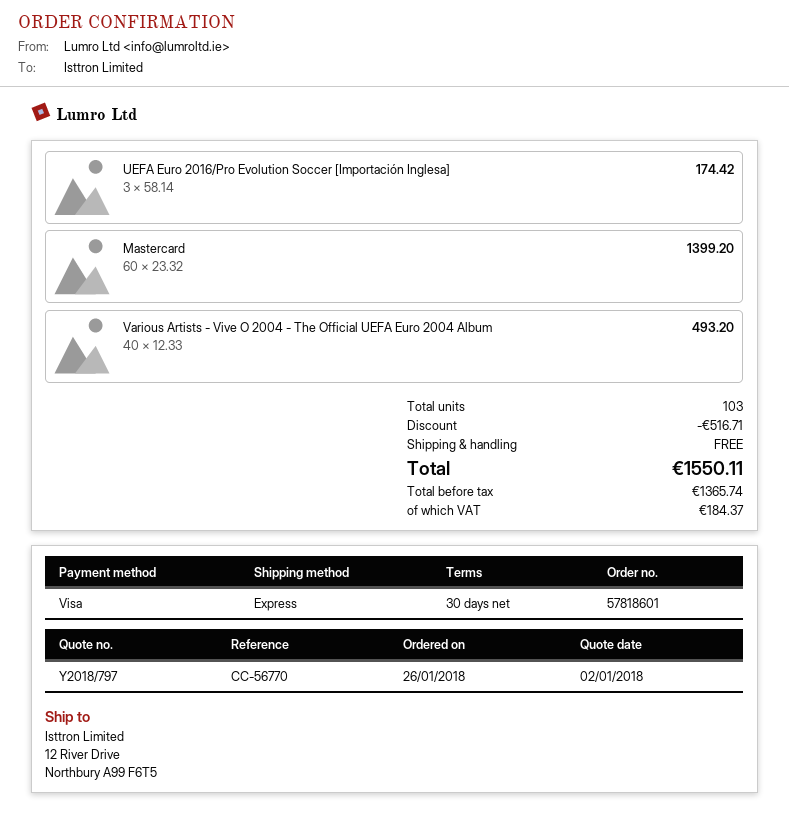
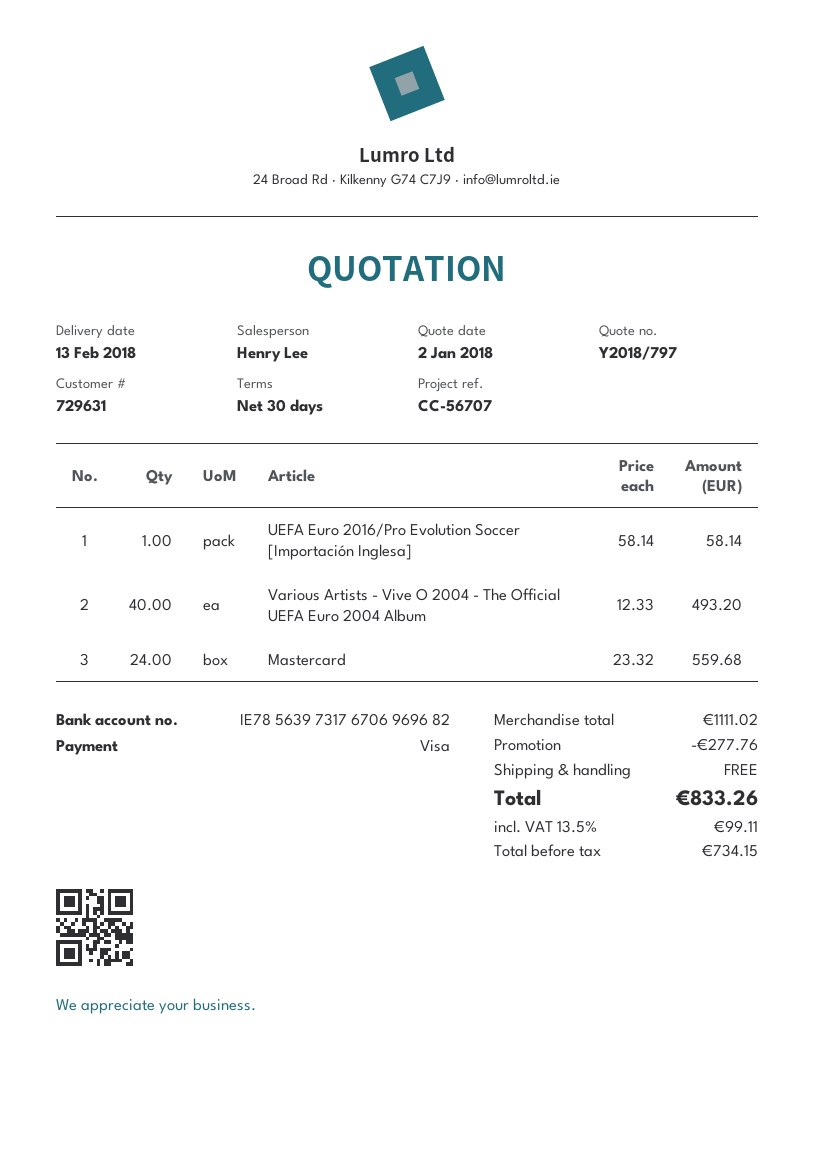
reference: CC-56770 -> CC-56707
UEFA Euro 2016/Pro Evolution Soccer [Importación Inglesa]: 3 x 58.14 = 174.42 -> 1 x 58.14 = 58.14
Mastercard: 60 x 23.32 = 1399.20 -> 24 x 23.32 = 559.68
discount: 516.71 -> 277.76
net: 1365.74 -> 734.15
tax: 184.37 -> 99.11
total: 1550.11 -> 833.26

